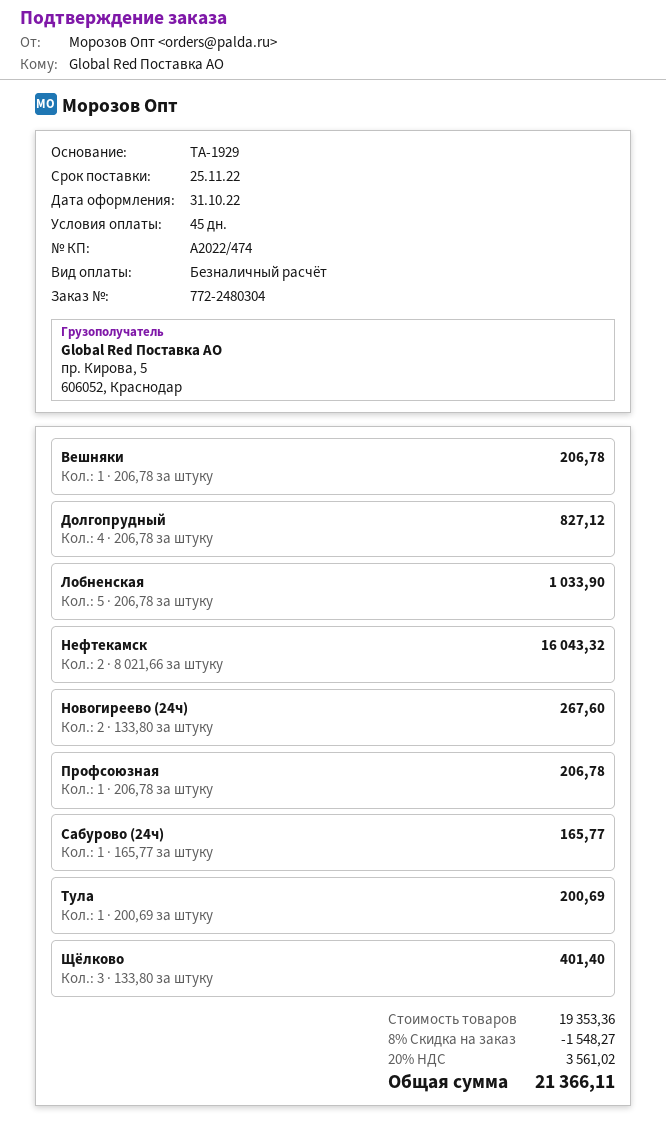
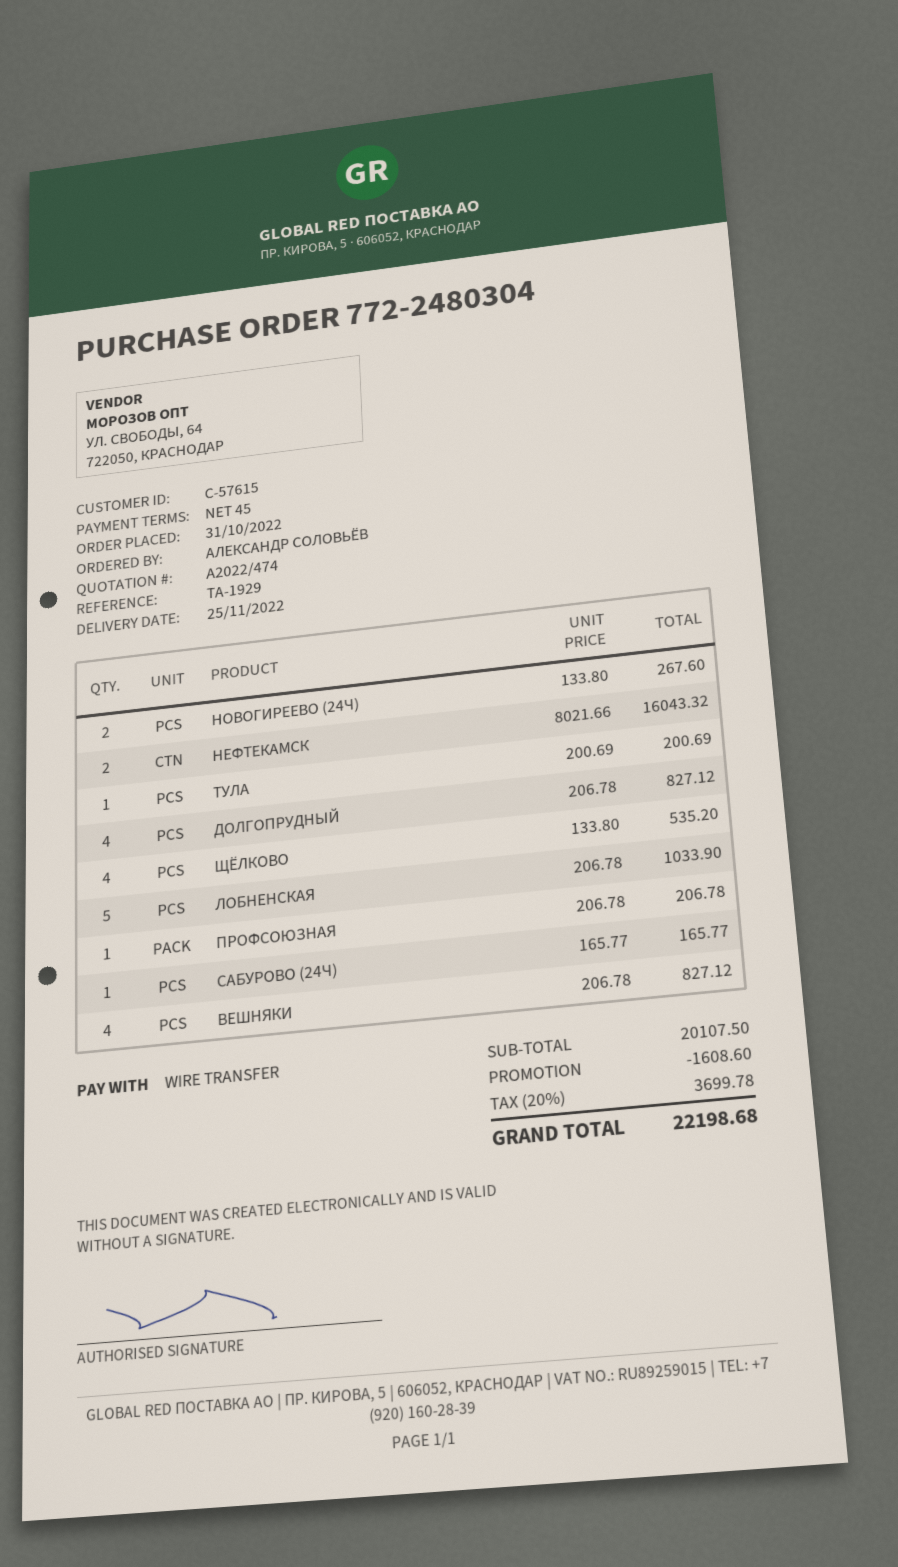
Вешняки: 1 x 206.78 = 206.78 -> 4 x 206.78 = 827.12
Щёлково: 3 x 133.80 = 401.40 -> 4 x 133.80 = 535.20
subtotal: 19353.36 -> 20107.50
discount: 1548.27 -> 1608.60
tax: 20% = 3561.02 -> 20% = 3699.78
total: 21366.11 -> 22198.68

